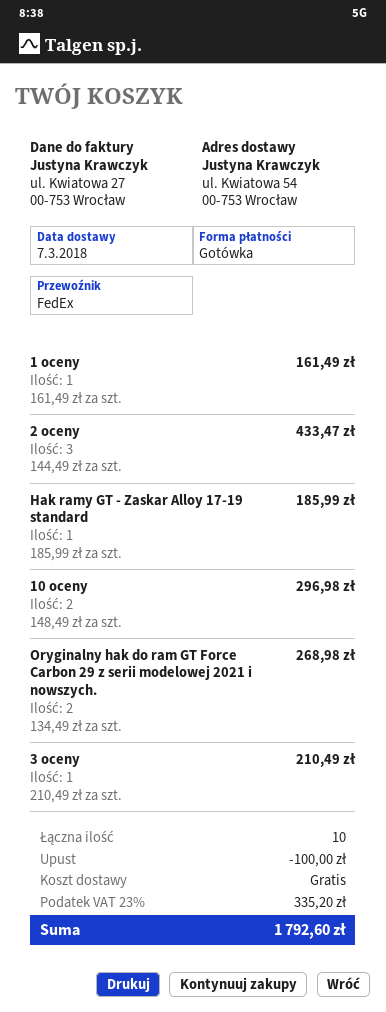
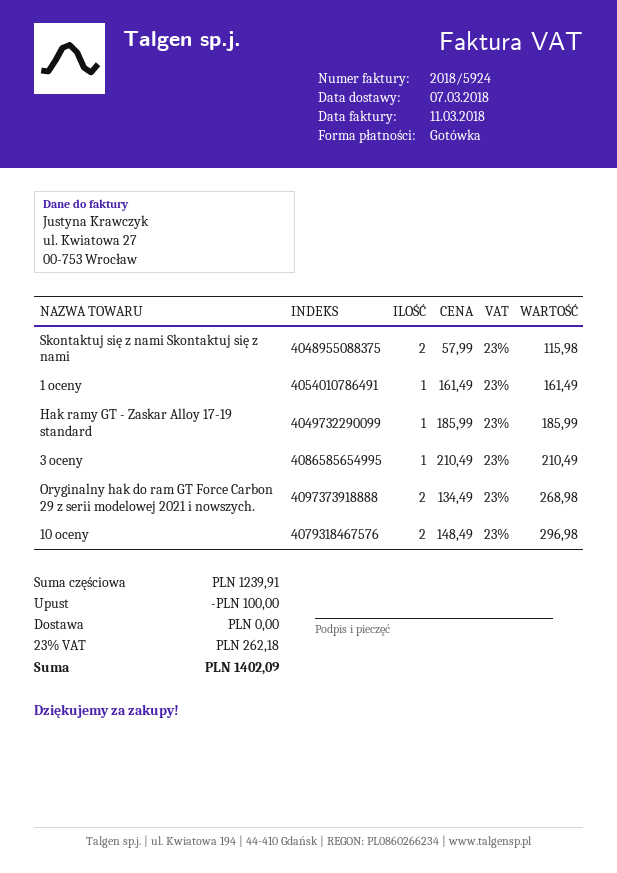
2 oceny: 3 x 144.49 = 433.47 -> none
Skontaktuj się z nami Skontaktuj się z nami: none -> 2 x 57.99 = 115.98
tax: 23% = 335.20 -> 23% = 262.18
total: 1792.60 -> 1402.09

